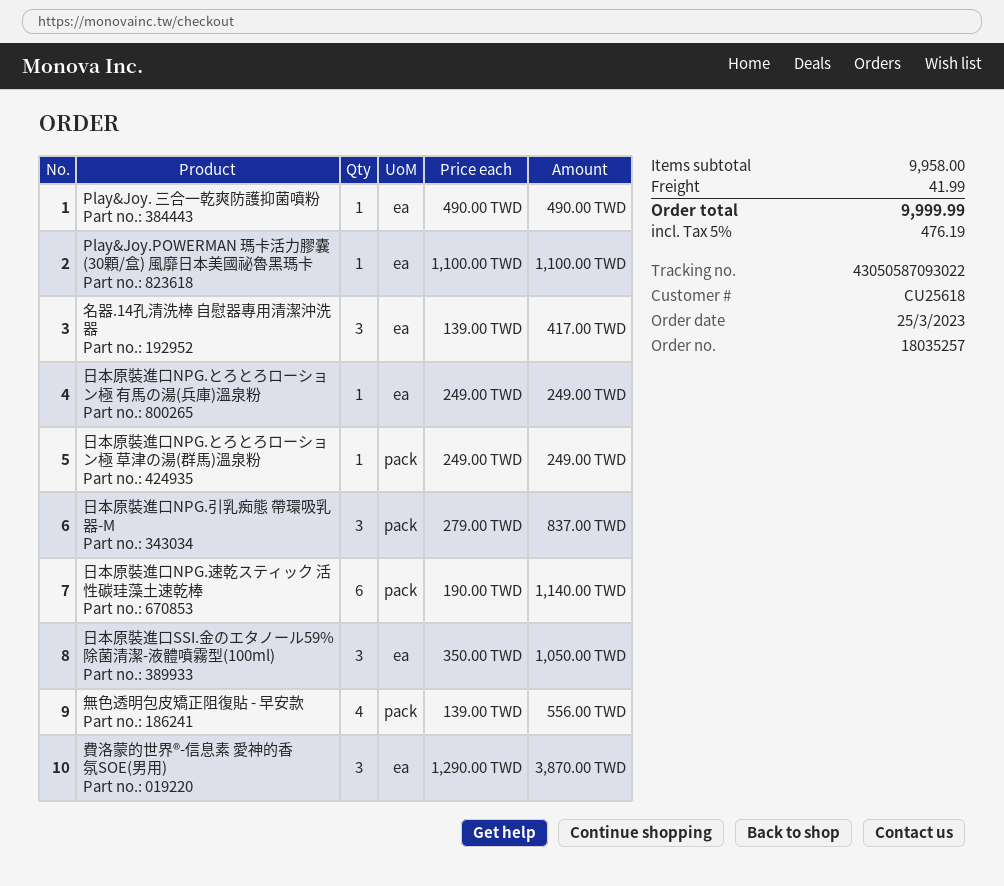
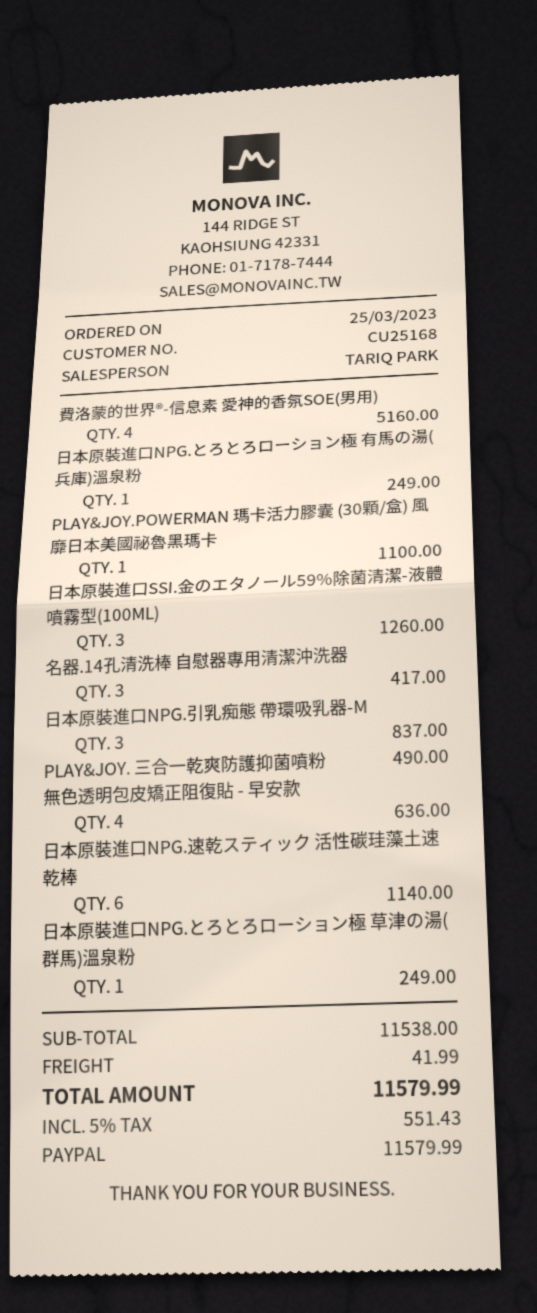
customer number: CU25618 -> CU25168
日本原裝進口SSI.金のエタノール59%除菌清潔-液體噴霧型(100ml): 3 for 1050.00 -> 3 for 1260.00
無色透明包皮矯正阻復貼 - 早安款: 4 for 556.00 -> 4 for 636.00
費洛蒙的世界®-信息素 愛神的香氛SOE(男用): 3 for 3870.00 -> 4 for 5160.00
subtotal: 9958.00 -> 11538.00
tax: 5% = 476.19 -> 5% = 551.43
total: 9999.99 -> 11579.99

